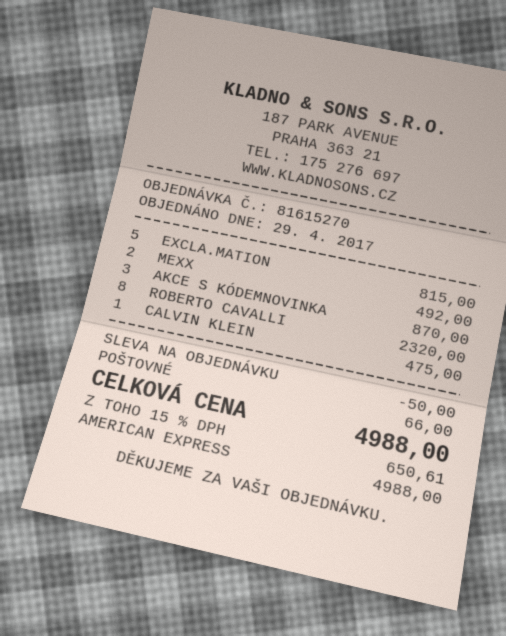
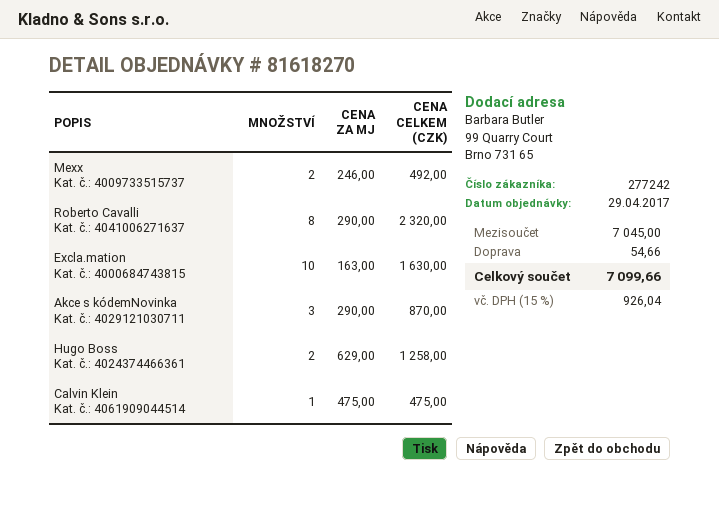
order number: 81615270 -> 81618270
EXCLA.MATION: 5 for 815.00 -> 10 for 1630.00
Hugo Boss: none -> 2 for 1258.00
discount: 50.00 -> none
shipping: 66.00 -> 54.66
tax: 15% = 650.61 -> 15% = 926.04
total: 4988.00 -> 7099.66

